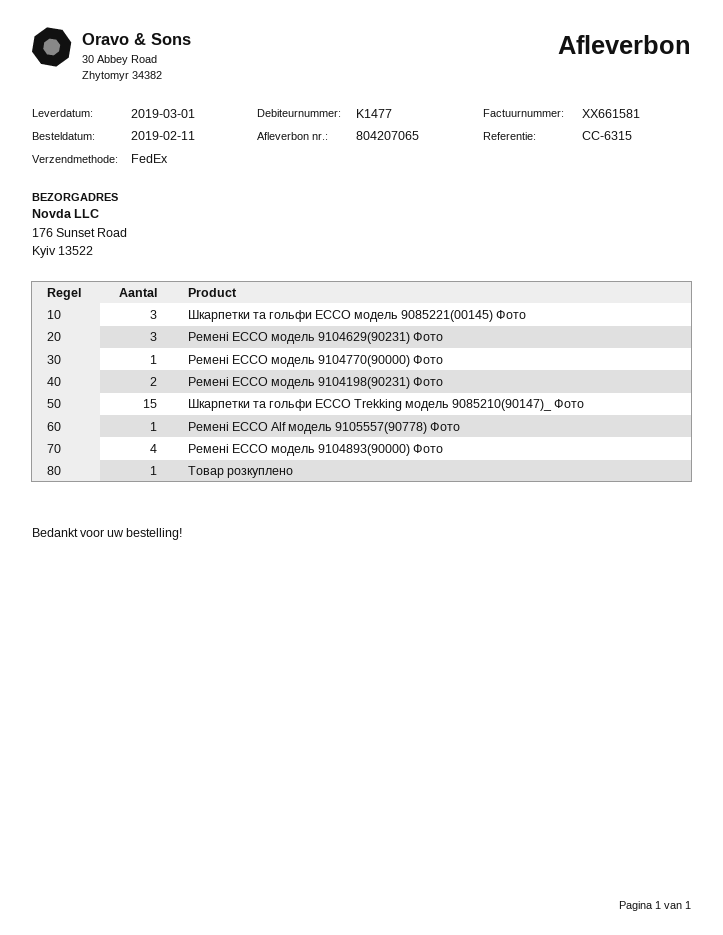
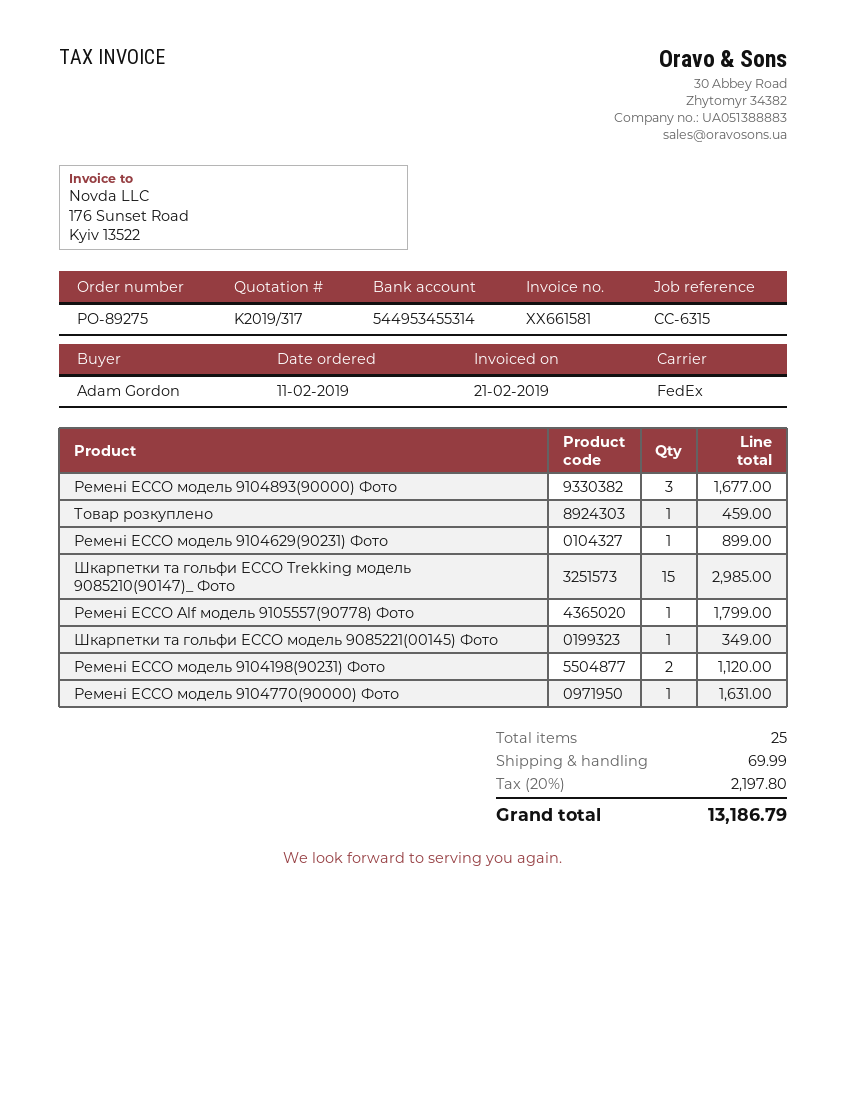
Шкарпетки та гольфи ECCO модель 9085221(00145) Фото: 3 -> 1
Ремені ECCO модель 9104629(90231) Фото: 3 -> 1
Ремені ECCO модель 9104893(90000) Фото: 4 -> 3

